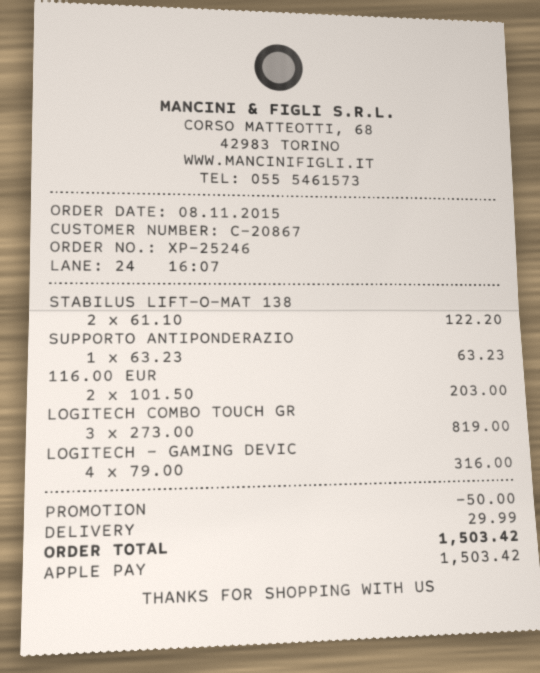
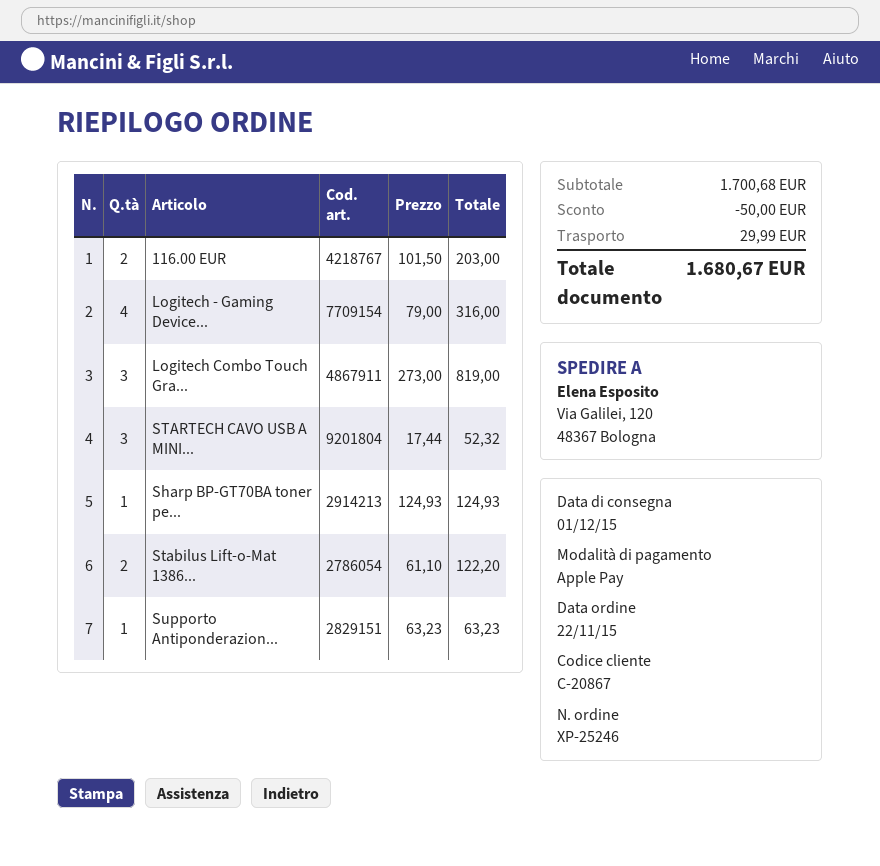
order date: 2015-11-08 -> 2015-11-22
STARTECH CAVO USB A MINI...: none -> 3 x 17.44 = 52.32
Sharp BP-GT70BA toner pe...: none -> 1 x 124.93 = 124.93
total: 1503.42 -> 1680.67

